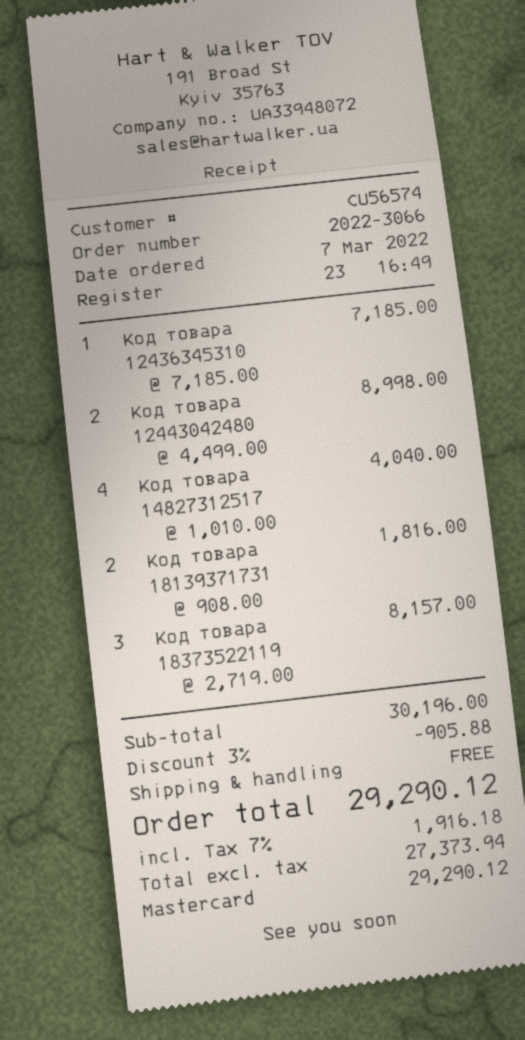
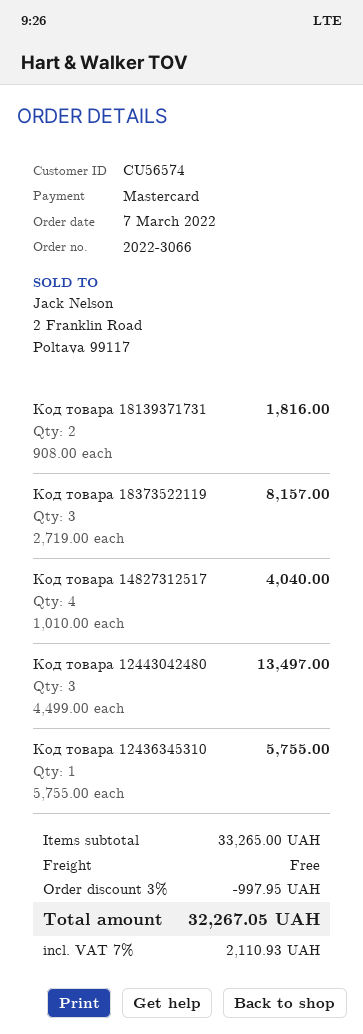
Код товара 12436345310: 1 x 7185.00 = 7185.00 -> 1 x 5755.00 = 5755.00
Код товара 12443042480: 2 x 4499.00 = 8998.00 -> 3 x 4499.00 = 13497.00
subtotal: 30196.00 -> 33265.00
discount: 3% = 905.88 -> 3% = 997.95
tax: 7% = 1916.18 -> 7% = 2110.93
total: 29290.12 -> 32267.05

